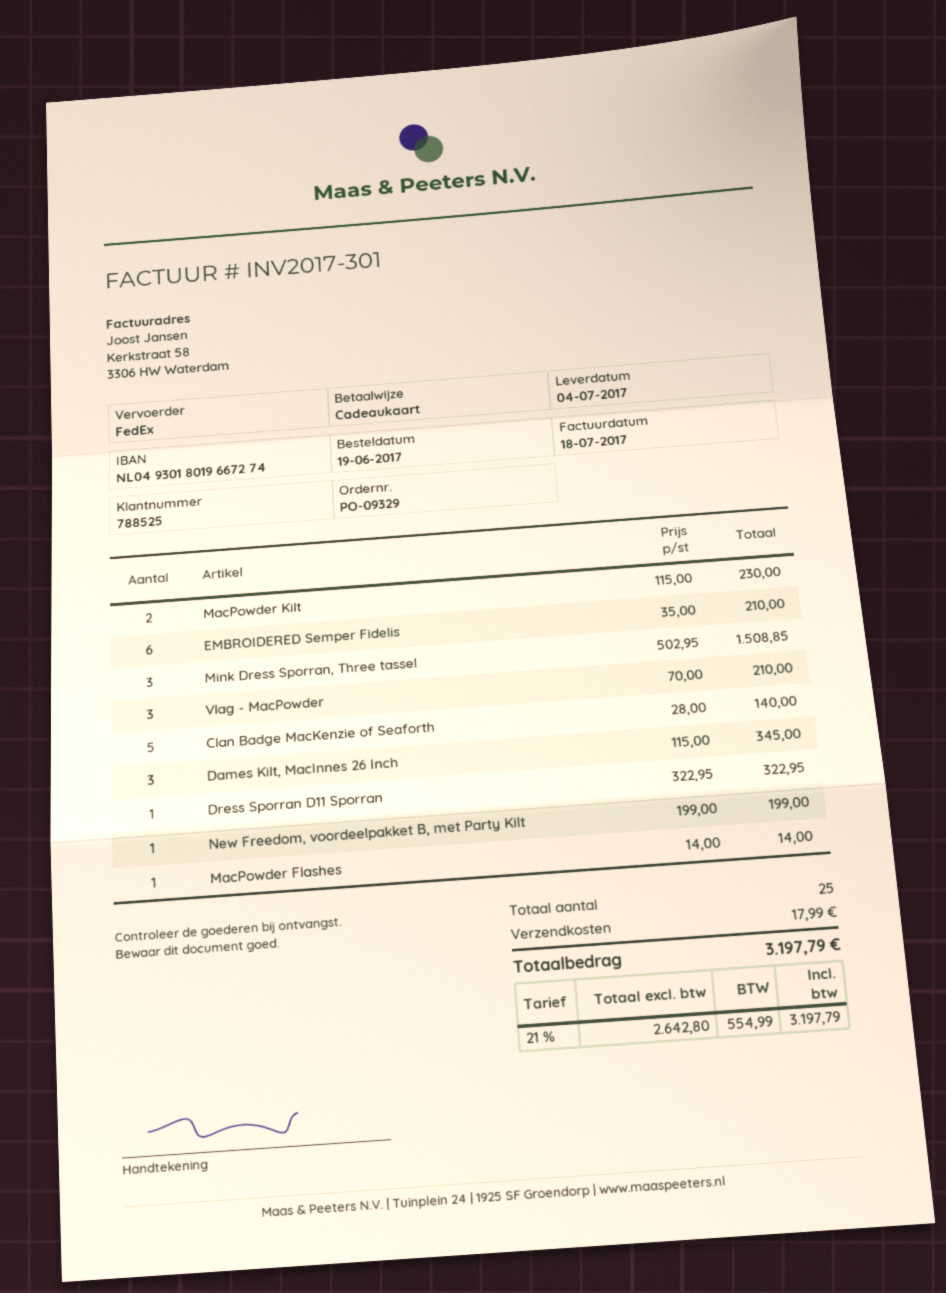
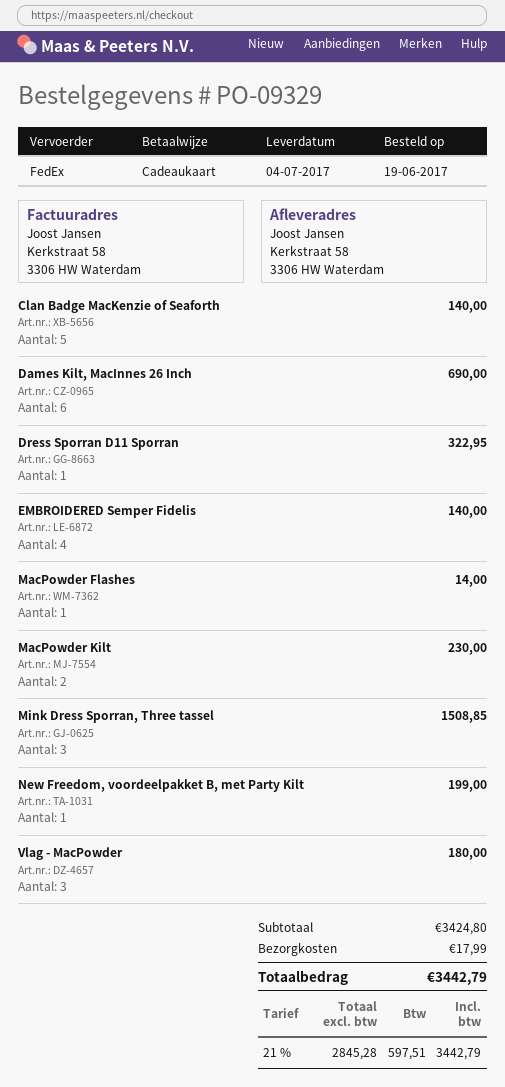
EMBROIDERED Semper Fidelis: 6 for 210.00 -> 4 for 140.00
Vlag - MacPowder: 3 for 210.00 -> 3 for 180.00
Dames Kilt, MacInnes 26 Inch: 3 for 345.00 -> 6 for 690.00
net: 2642.80 -> 2845.28
tax: 21% = 554.99 -> 21% = 597.51
total: 3197.79 -> 3442.79

